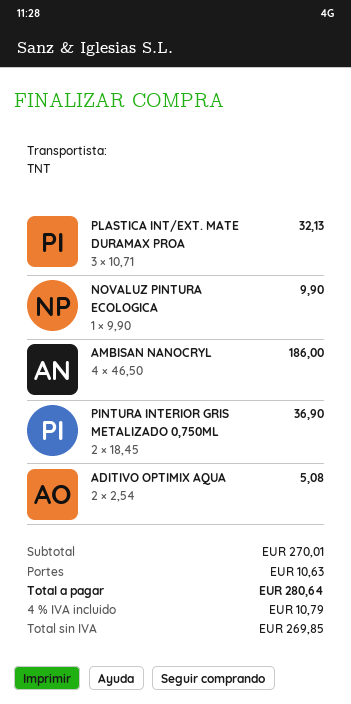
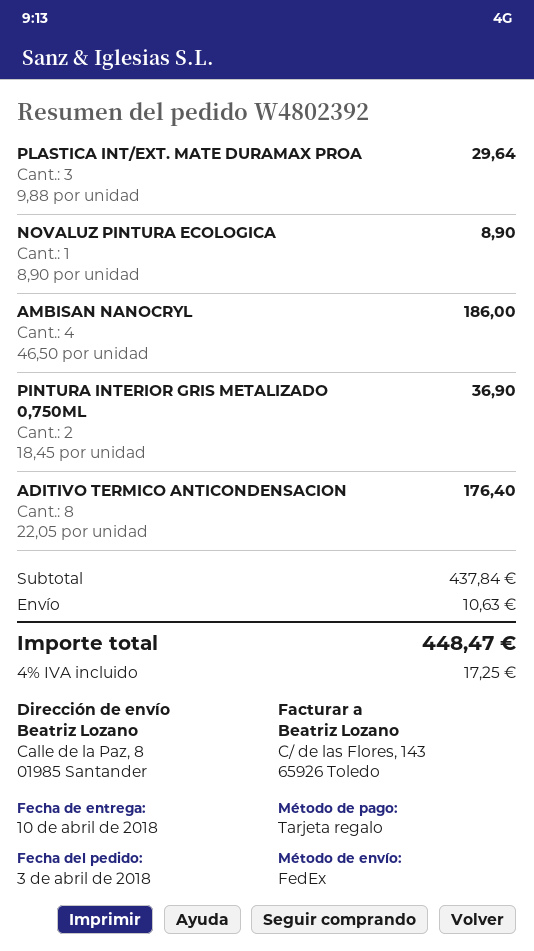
shipping method: TNT -> FedEx
PLASTICA INT/EXT. MATE DURAMAX PROA: 3 x 10.71 = 32.13 -> 3 x 9.88 = 29.64
NOVALUZ PINTURA ECOLOGICA: 1 x 9.90 = 9.90 -> 1 x 8.90 = 8.90
ADITIVO OPTIMIX AQUA: 2 x 2.54 = 5.08 -> none
ADITIVO TERMICO ANTICONDENSACION: none -> 8 x 22.05 = 176.40
subtotal: 270.01 -> 437.84
tax: 4% = 10.79 -> 4% = 17.25
total: 280.64 -> 448.47

